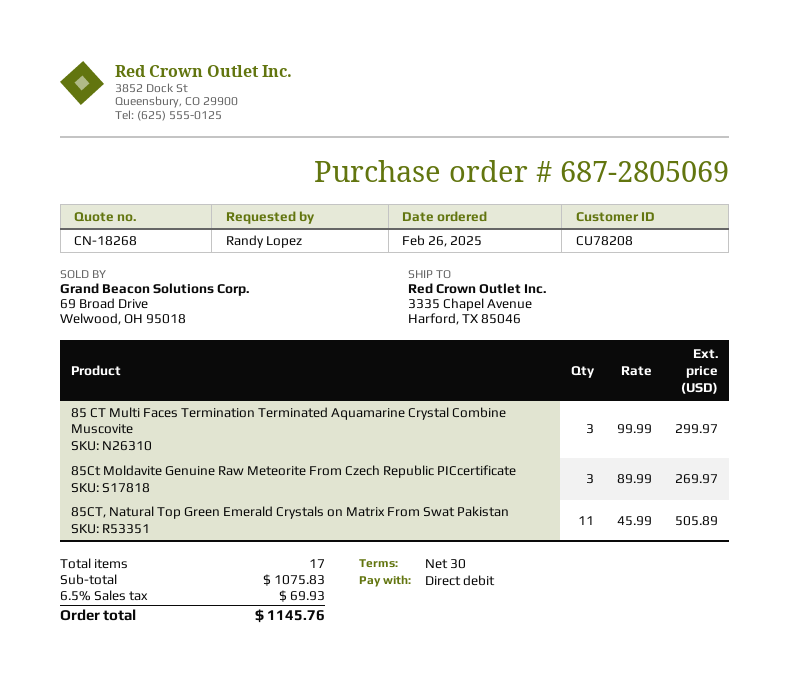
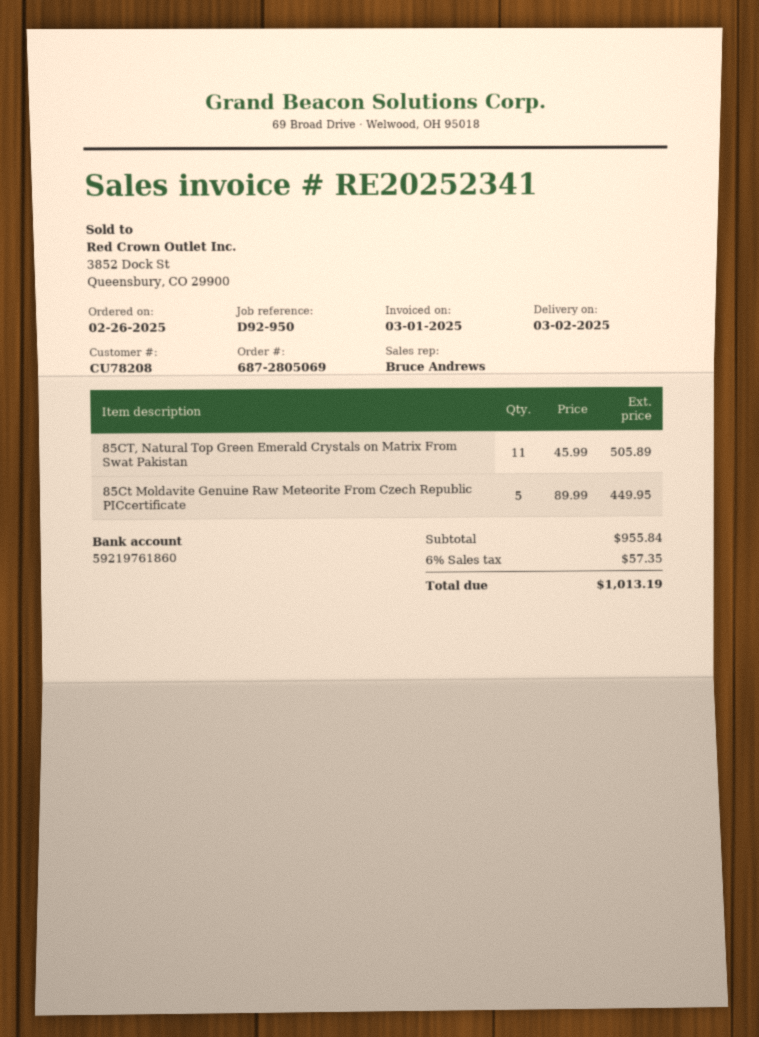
85 CT Multi Faces Termination Terminated Aquamarine Crystal Combine Muscovite: 3 x 99.99 = 299.97 -> none
85Ct Moldavite Genuine Raw Meteorite From Czech Republic PICcertificate: 3 x 89.99 = 269.97 -> 5 x 89.99 = 449.95
subtotal: 1075.83 -> 955.84
tax: 6.5% = 69.93 -> 6% = 57.35
total: 1145.76 -> 1013.19

